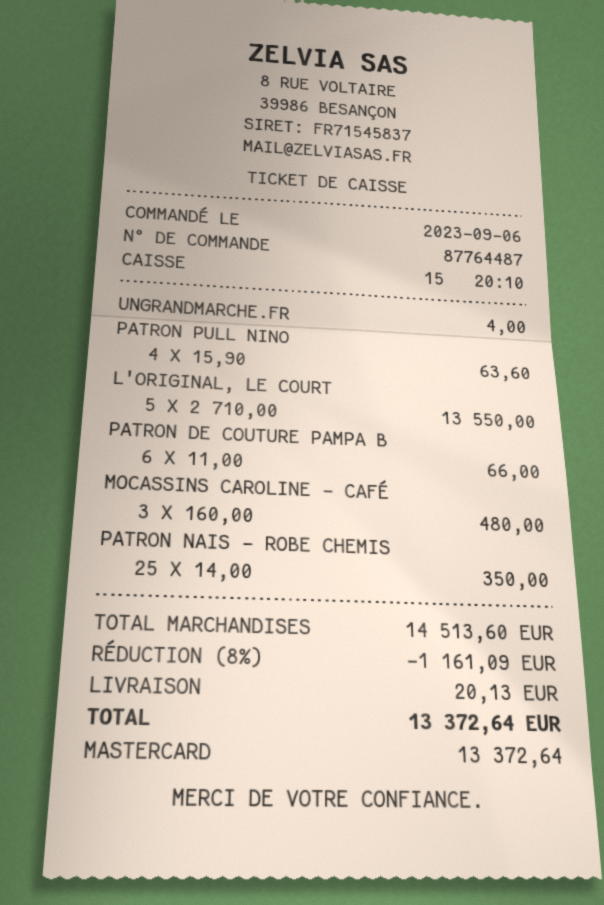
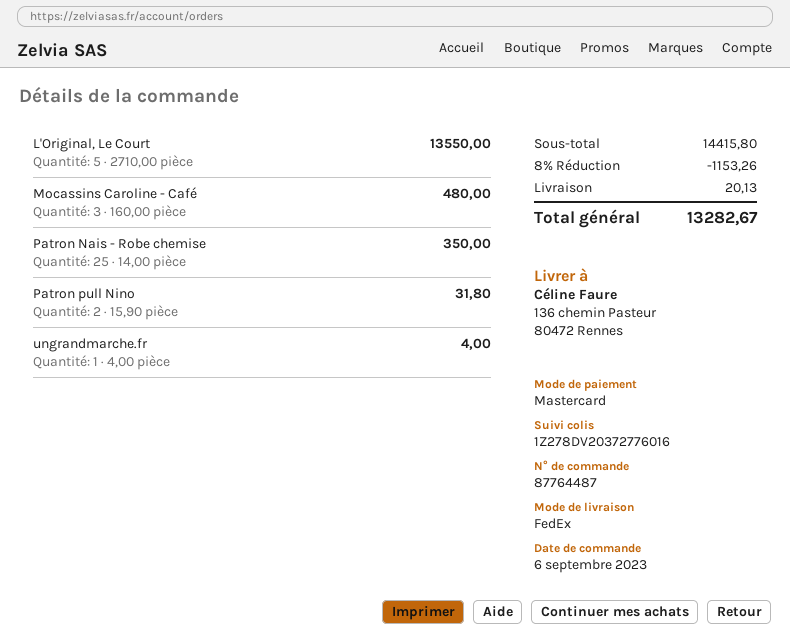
PATRON PULL NINO: 4 x 15.90 = 63.60 -> 2 x 15.90 = 31.80
PATRON DE COUTURE PAMPA B: 6 x 11.00 = 66.00 -> none
subtotal: 14513.60 -> 14415.80
discount: 8% = 1161.09 -> 8% = 1153.26
total: 13372.64 -> 13282.67

